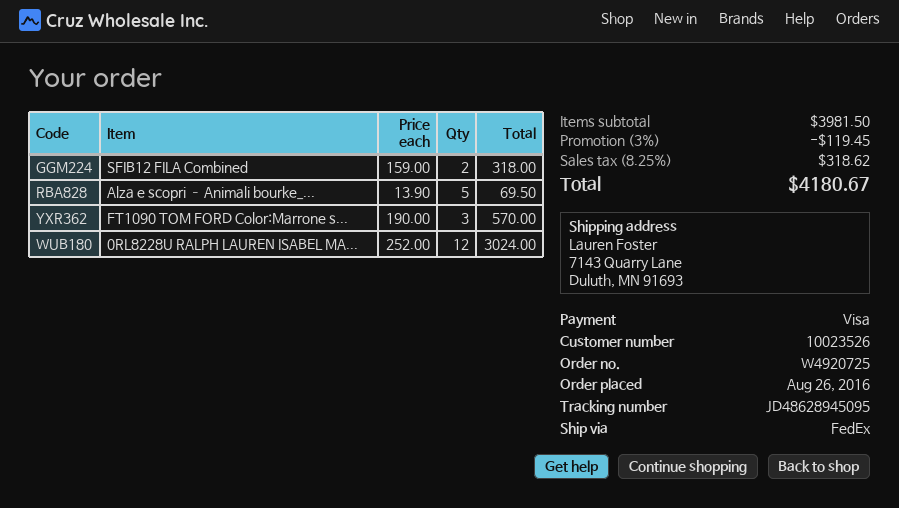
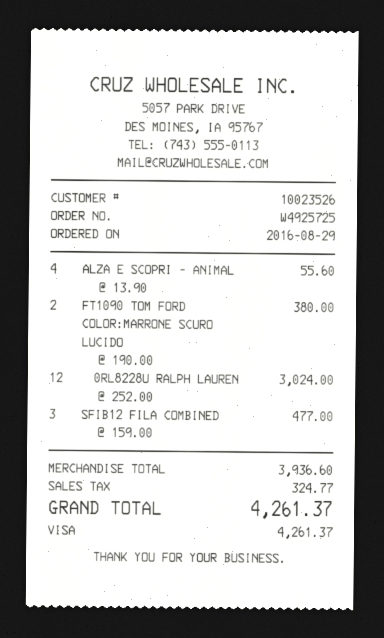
order number: W4920725 -> W4925725
order date: 2016-08-26 -> 2016-08-29
SFIB12 FILA Combined: 2 x 159.00 = 318.00 -> 3 x 159.00 = 477.00
Alza e scopri – Animali bourke_...: 5 x 13.90 = 69.50 -> 4 x 13.90 = 55.60
FT1090 TOM FORD Color:Marrone s...: 3 x 190.00 = 570.00 -> 2 x 190.00 = 380.00
subtotal: 3981.50 -> 3936.60
discount: 3% = 119.45 -> none
tax: 318.62 -> 324.77
total: 4180.67 -> 4261.37

